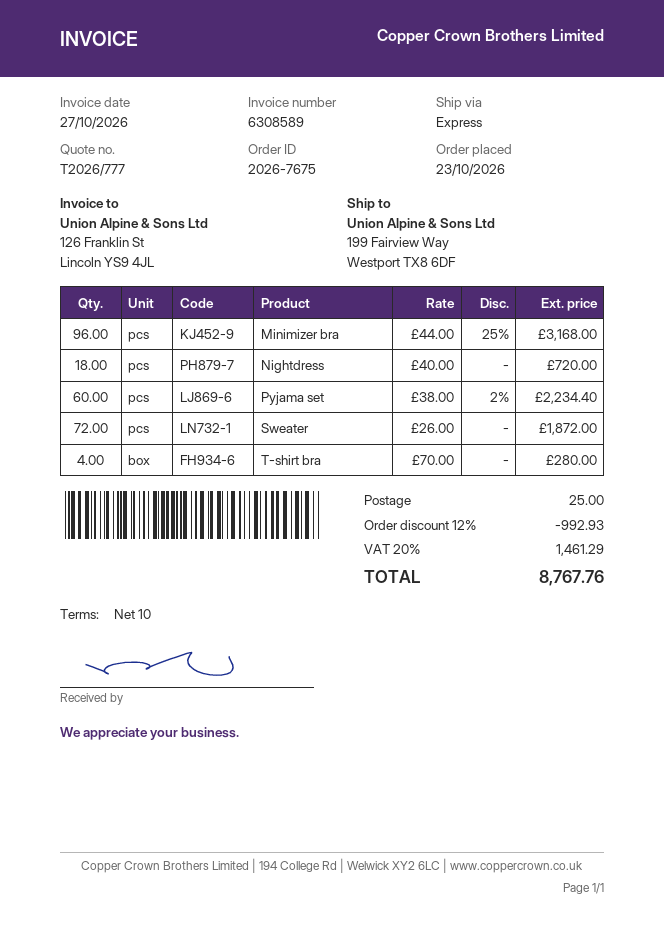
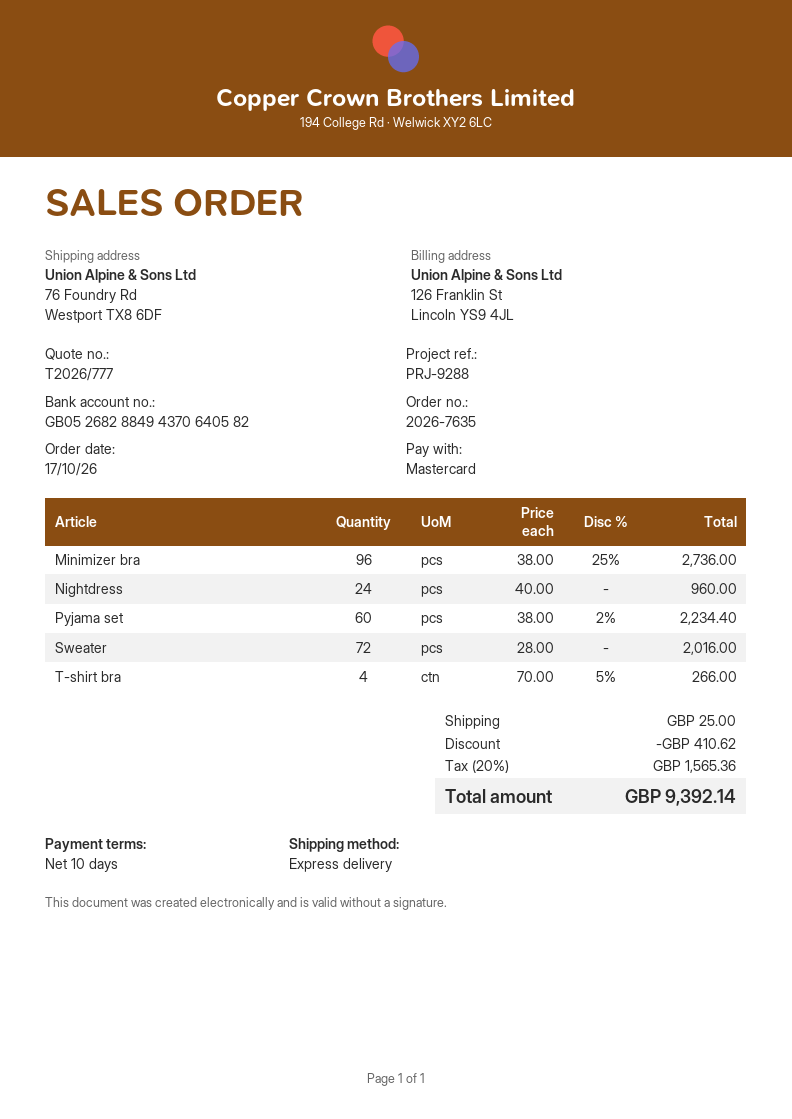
order number: 2026-7675 -> 2026-7635
order date: 2026-10-23 -> 2026-10-17
ship to: 199 Fairview Way, Westport TX8 6DF -> 76 Foundry Rd, Westport TX8 6DF
Minimizer bra: 96 x 44.00 - 25% = 3168.00 -> 96 x 38.00 - 25% = 2736.00
Nightdress: 18 x 40.00 = 720.00 -> 24 x 40.00 = 960.00
Sweater: 72 x 26.00 = 1872.00 -> 72 x 28.00 = 2016.00
T-shirt bra: 4 x 70.00 = 280.00 -> 4 x 70.00 - 5% = 266.00
discount: 992.93 -> 410.62
tax: 20% = 1461.29 -> 20% = 1565.36
total: 8767.76 -> 9392.14

